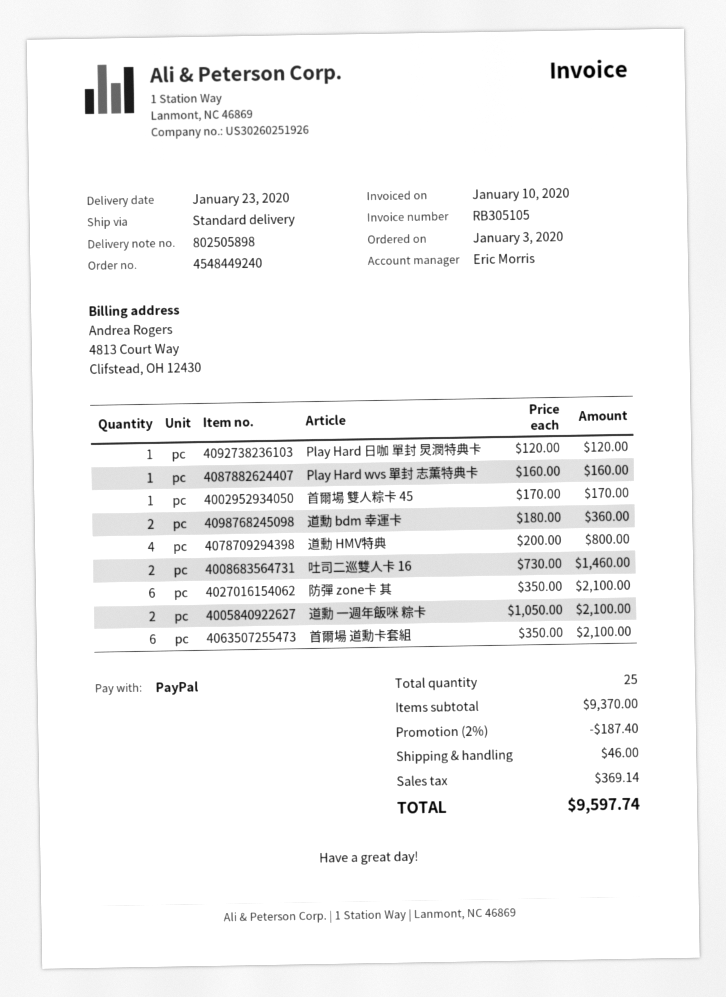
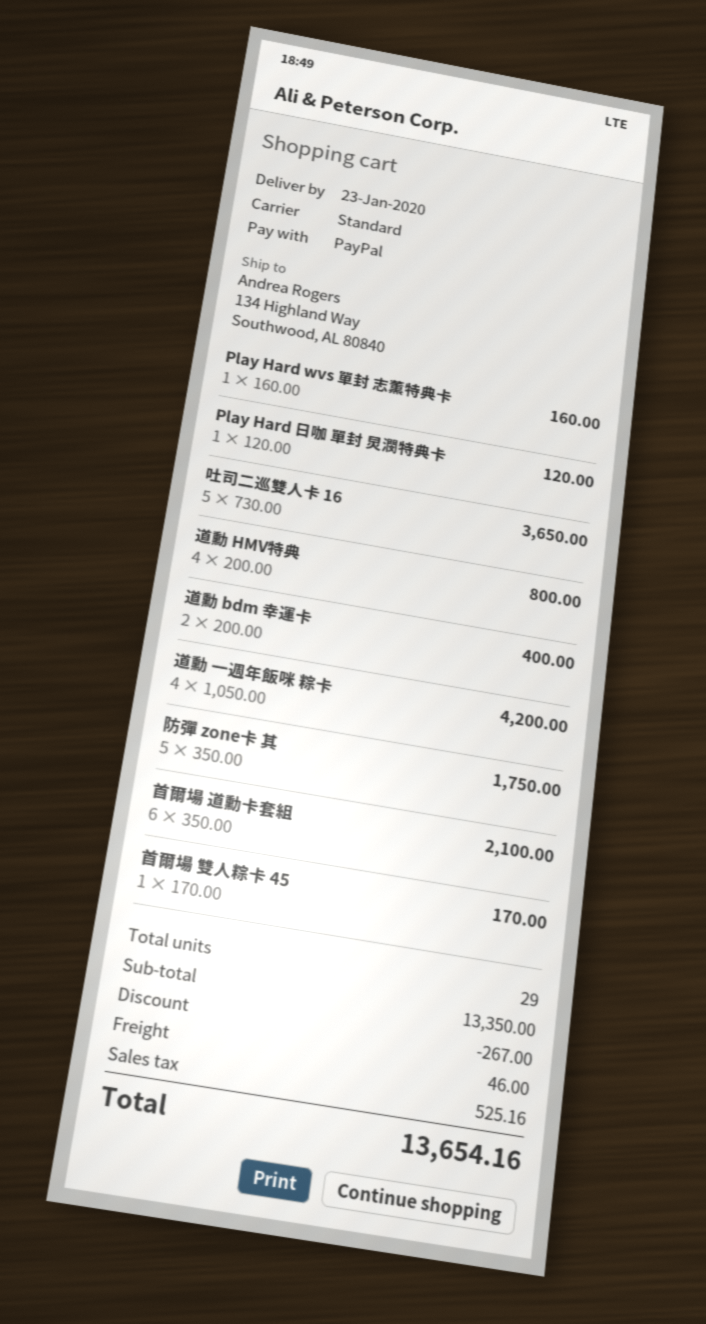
道勳 bdm 幸運卡: 2 x 180.00 = 360.00 -> 2 x 200.00 = 400.00
吐司二巡雙人卡 16: 2 x 730.00 = 1460.00 -> 5 x 730.00 = 3650.00
防彈 zone卡 其: 6 x 350.00 = 2100.00 -> 5 x 350.00 = 1750.00
道勳 一週年飯咪 粽卡: 2 x 1050.00 = 2100.00 -> 4 x 1050.00 = 4200.00
total quantity: 25 -> 29
subtotal: 9370.00 -> 13350.00
discount: 187.40 -> 267.00
tax: 369.14 -> 525.16
total: 9597.74 -> 13654.16

